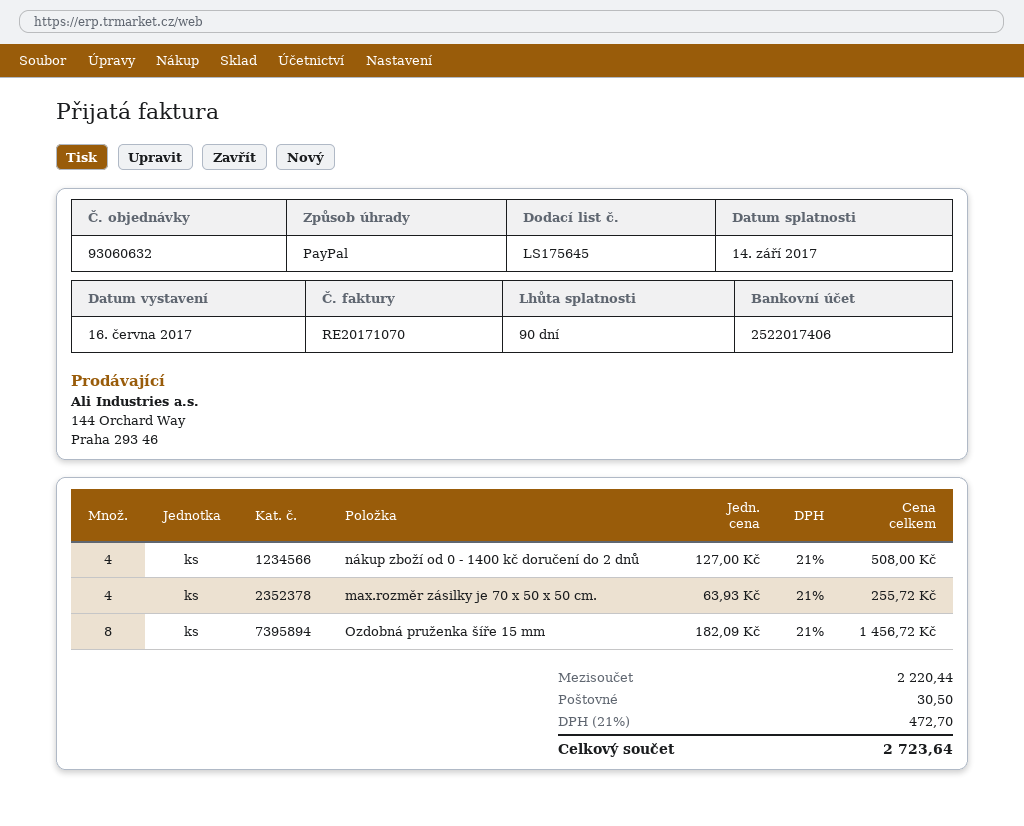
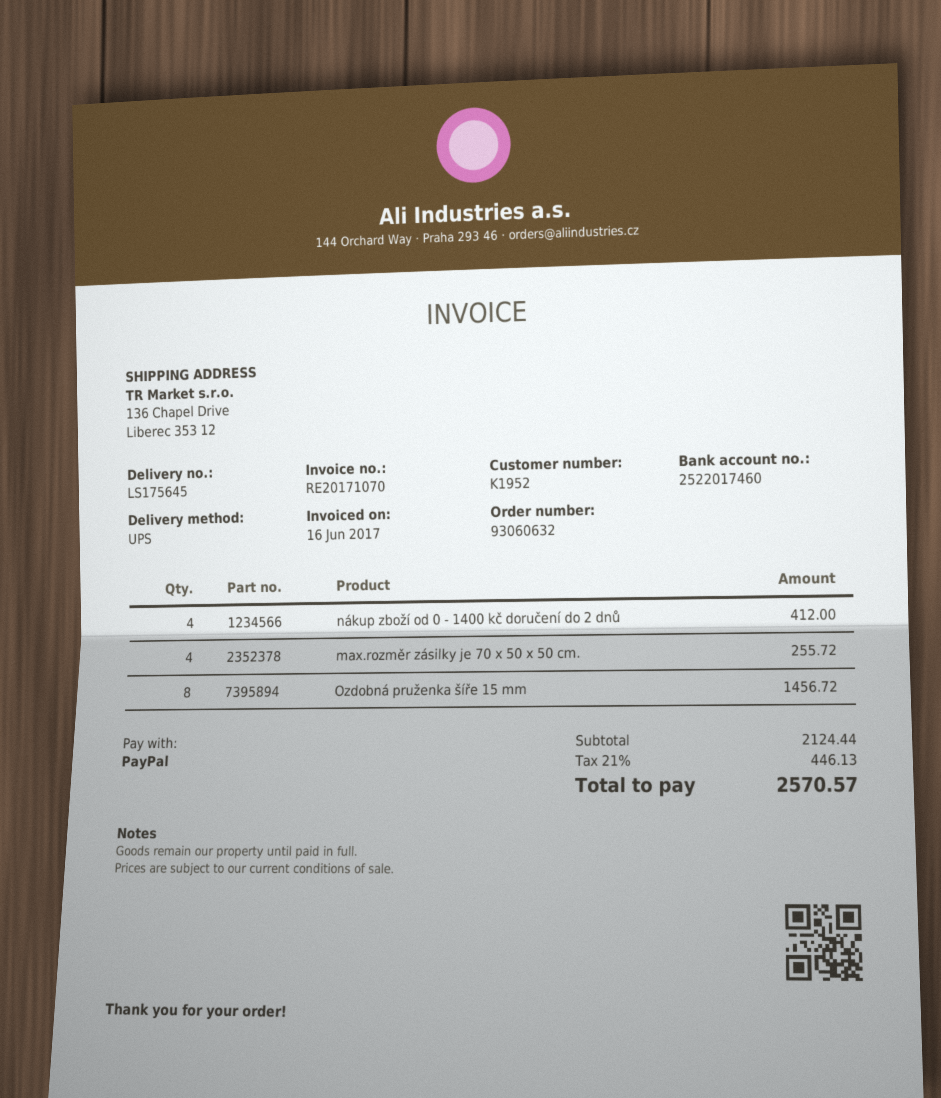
bank account: 2522017406 -> 2522017460
nákup zboží od 0 - 1400 kč doručení do 2 dnů: 4 for 508.00 -> 4 for 412.00
subtotal: 2220.44 -> 2124.44
shipping: 30.50 -> none
tax: 21% = 472.70 -> 21% = 446.13
total: 2723.64 -> 2570.57

